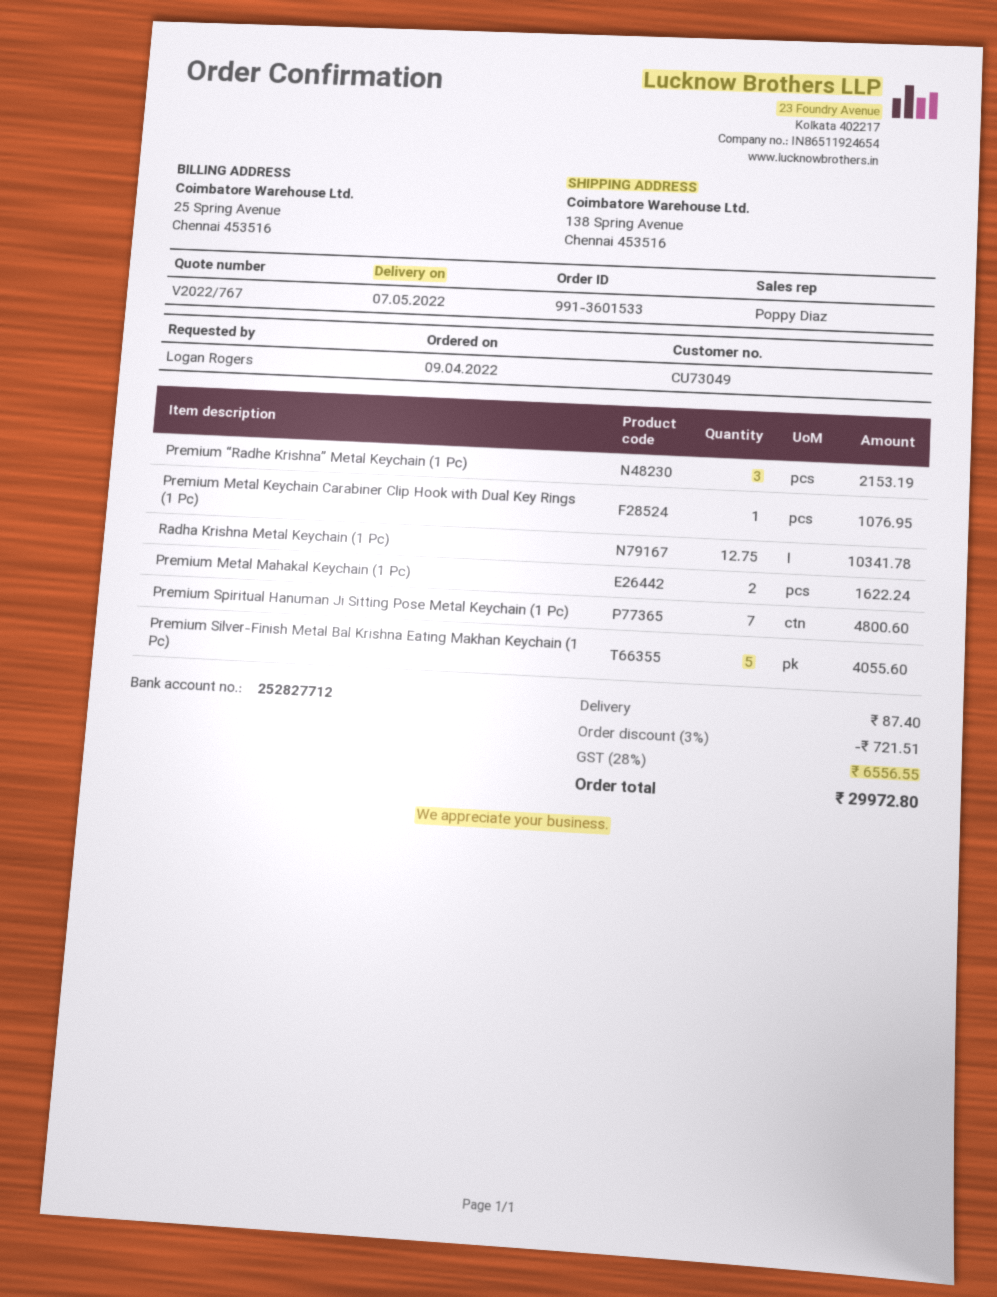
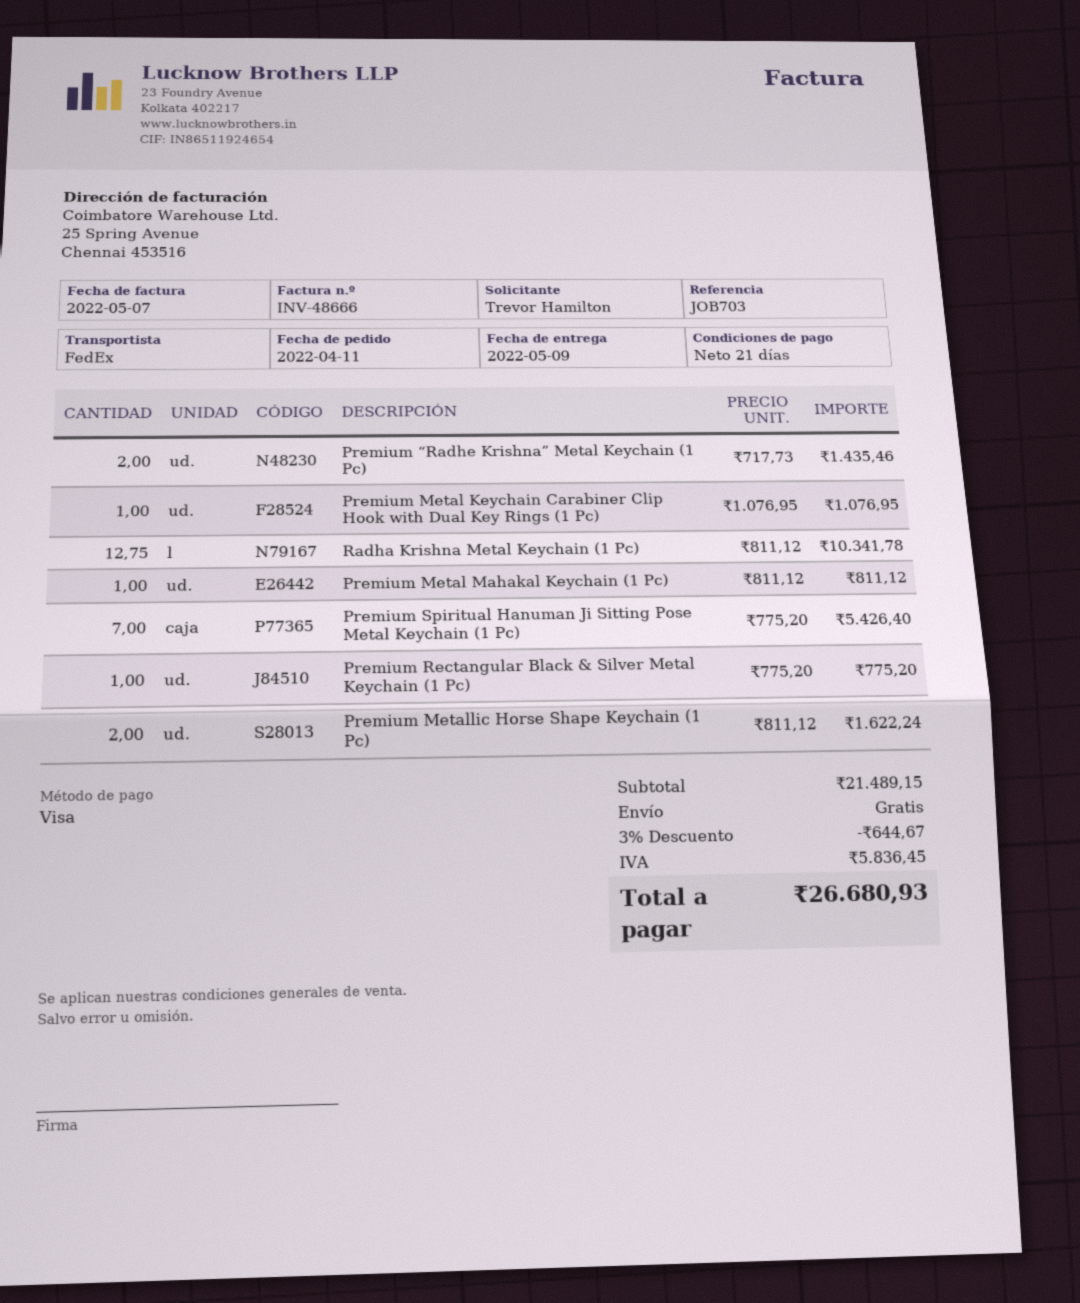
order date: 2022-04-09 -> 2022-04-11
delivery date: 2022-05-07 -> 2022-05-09
ordered by: Logan Rogers -> Trevor Hamilton
Premium “Radhe Krishna” Metal Keychain (1 Pc): 3 for 2153.19 -> 2 for 1435.46
Premium Metal Mahakal Keychain (1 Pc): 2 for 1622.24 -> 1 for 811.12
Premium Spiritual Hanuman Ji Sitting Pose Metal Keychain (1 Pc): 7 for 4800.60 -> 7 for 5426.40
Premium Silver-Finish Metal Bal Krishna Eating Makhan Keychain (1 Pc): 5 for 4055.60 -> none
Premium Rectangular Black & Silver Metal Keychain (1 Pc): none -> 1 for 775.20
Premium Metallic Horse Shape Keychain (1 Pc): none -> 2 for 1622.24
discount: 3% = 721.51 -> 3% = 644.67
shipping: 87.40 -> 0.00
tax: 6556.55 -> 5836.45
total: 29972.80 -> 26680.93

